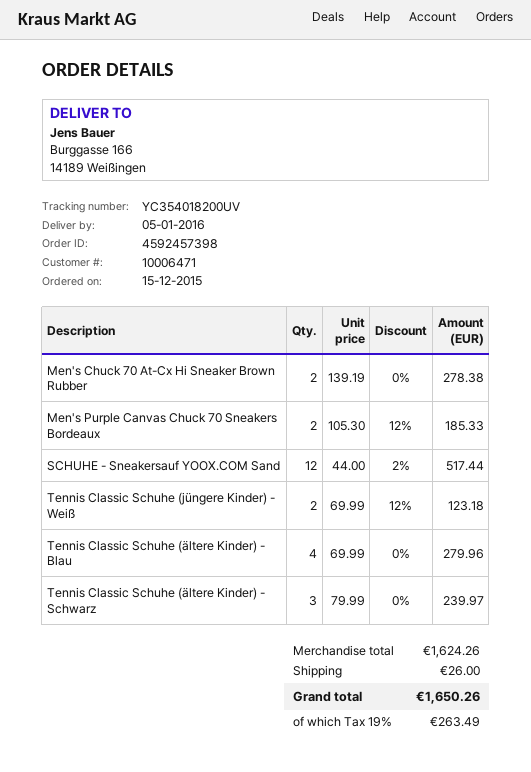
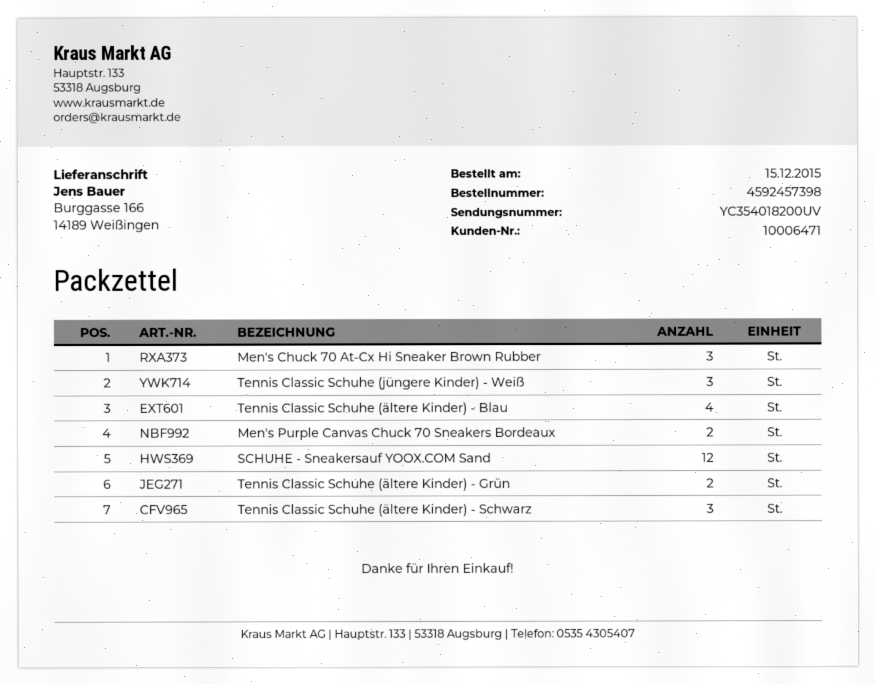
Men's Chuck 70 At-Cx Hi Sneaker Brown Rubber: 2 -> 3
Tennis Classic Schuhe (jüngere Kinder) - Weiß: 2 -> 3
Tennis Classic Schuhe (ältere Kinder) - Grün: none -> 2

